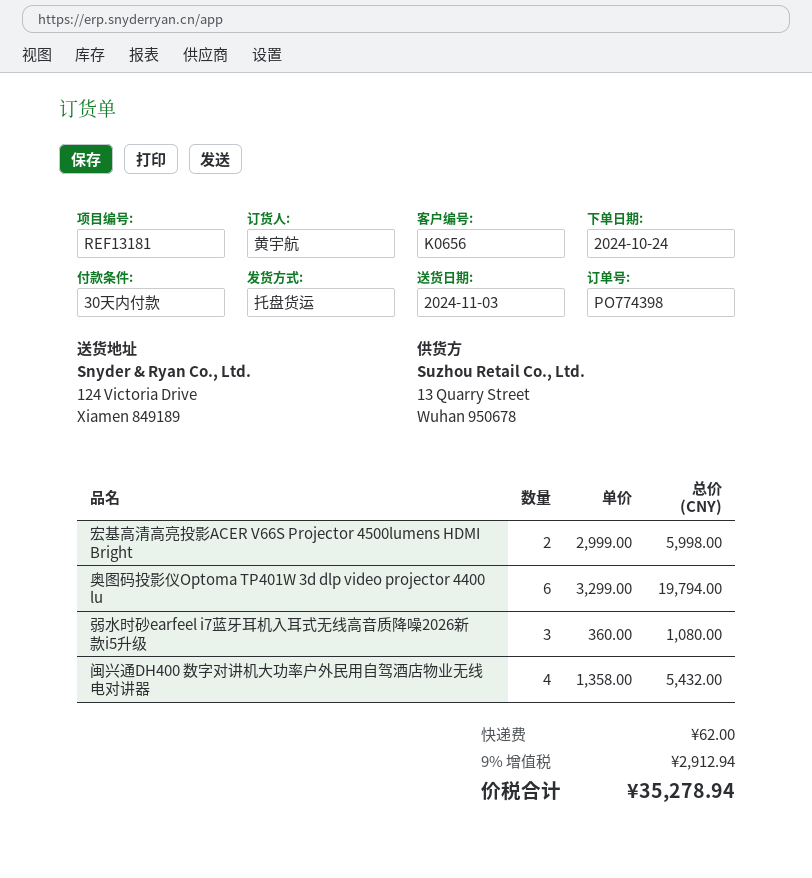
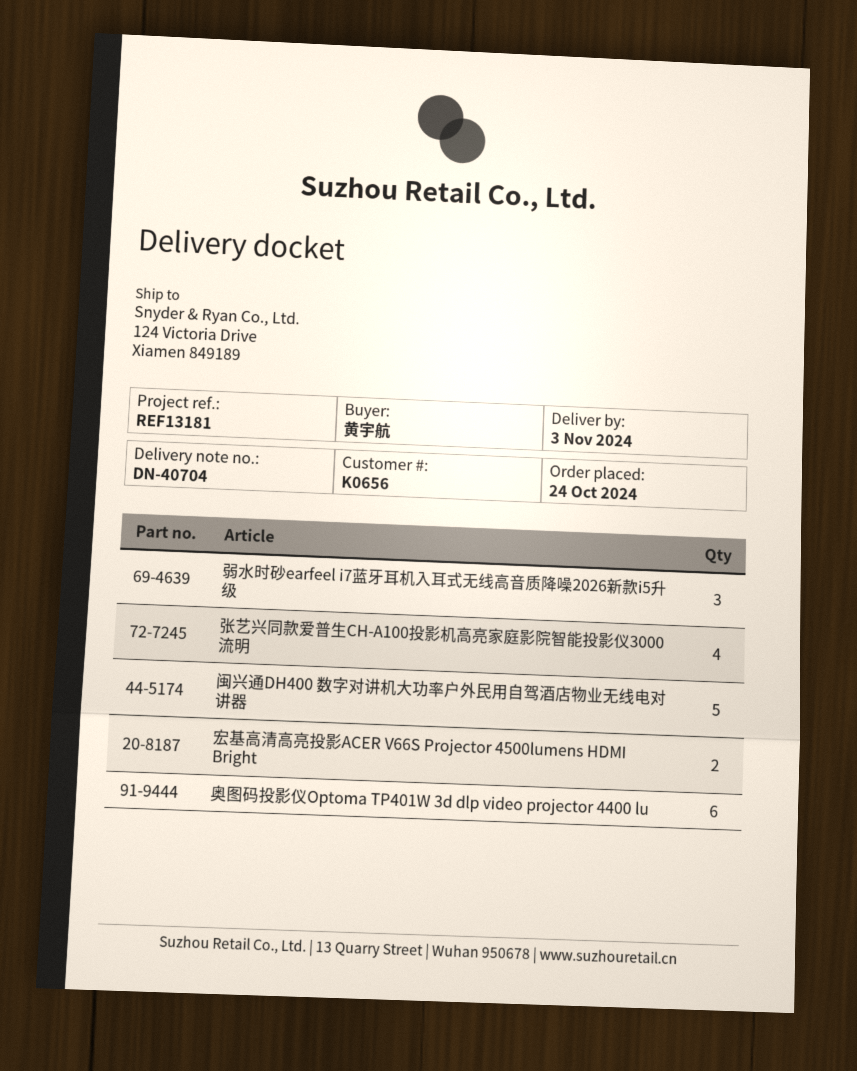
闽兴通DH400 数字对讲机大功率户外民用自驾酒店物业无线电对讲器: 4 -> 5
张艺兴同款爱普生CH-A100投影机高亮家庭影院智能投影仪3000流明: none -> 4

